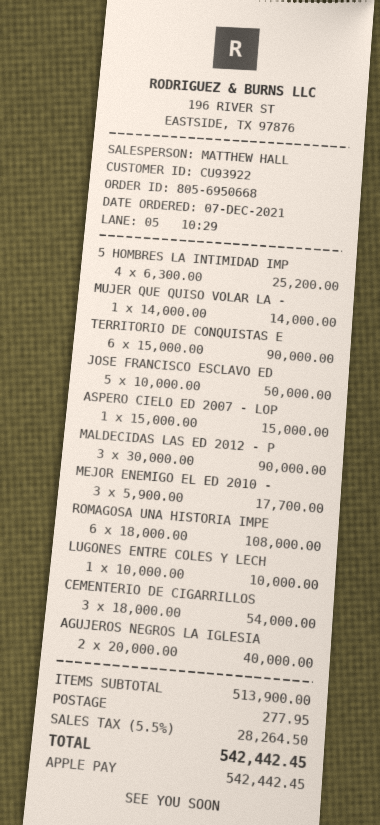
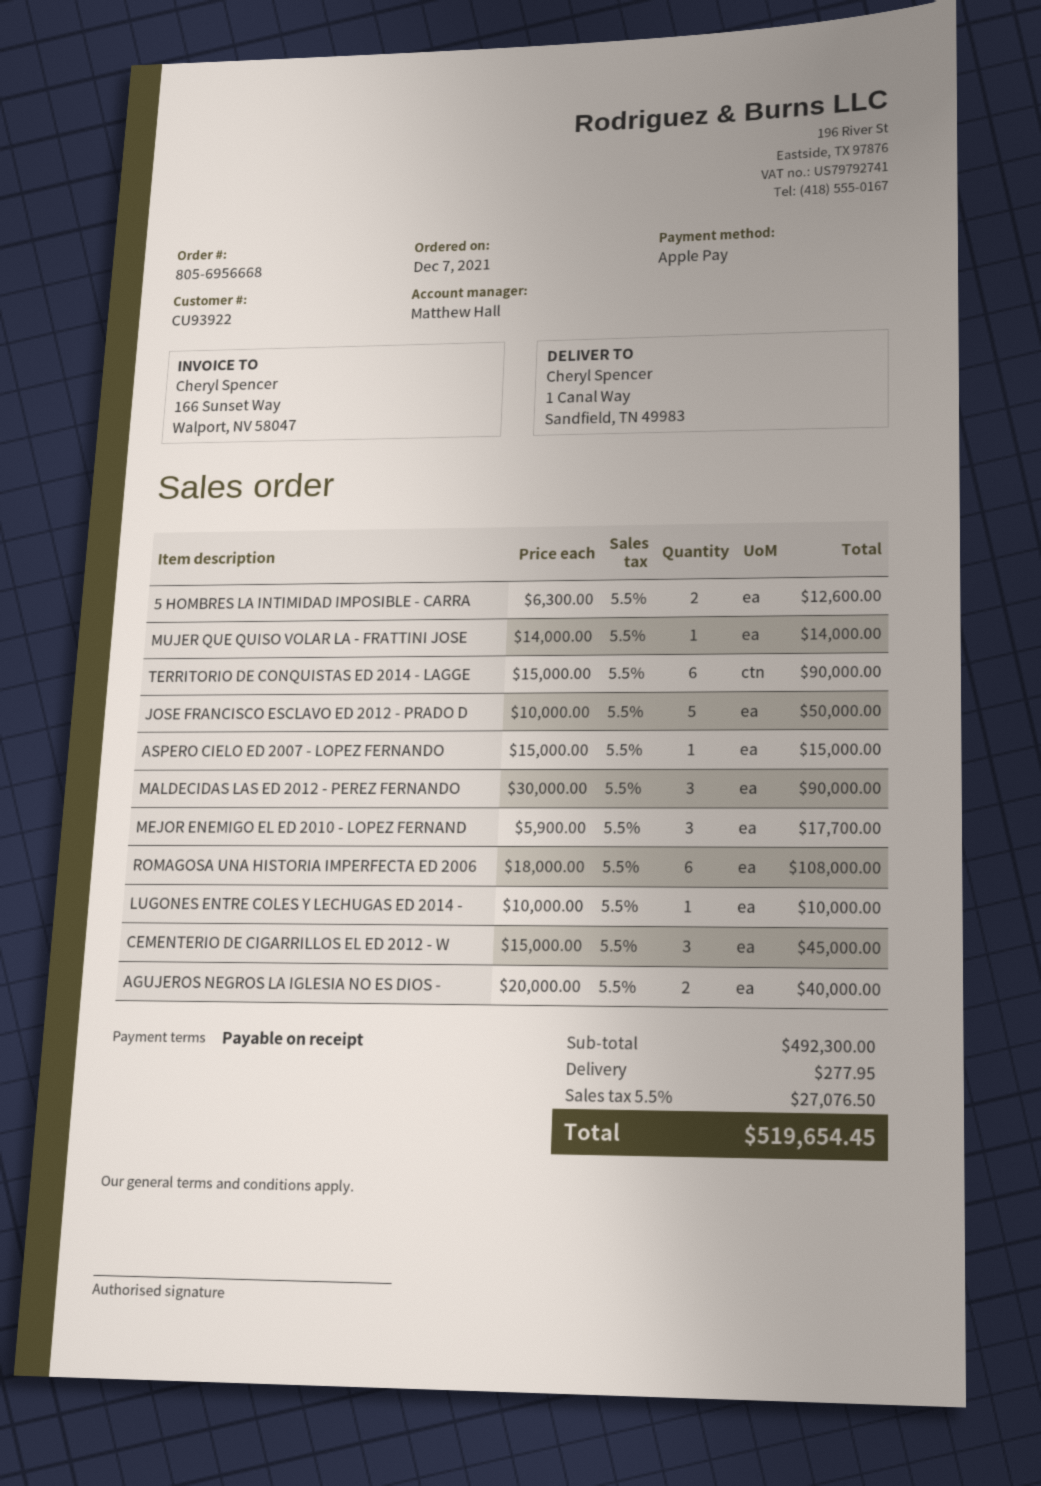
order number: 805-6950668 -> 805-6956668
5 HOMBRES LA INTIMIDAD IMP: 4 x 6300.00 = 25200.00 -> 2 x 6300.00 = 12600.00
CEMENTERIO DE CIGARRILLOS: 3 x 18000.00 = 54000.00 -> 3 x 15000.00 = 45000.00
subtotal: 513900.00 -> 492300.00
tax: 5.5% = 28264.50 -> 5.5% = 27076.50
total: 542442.45 -> 519654.45

